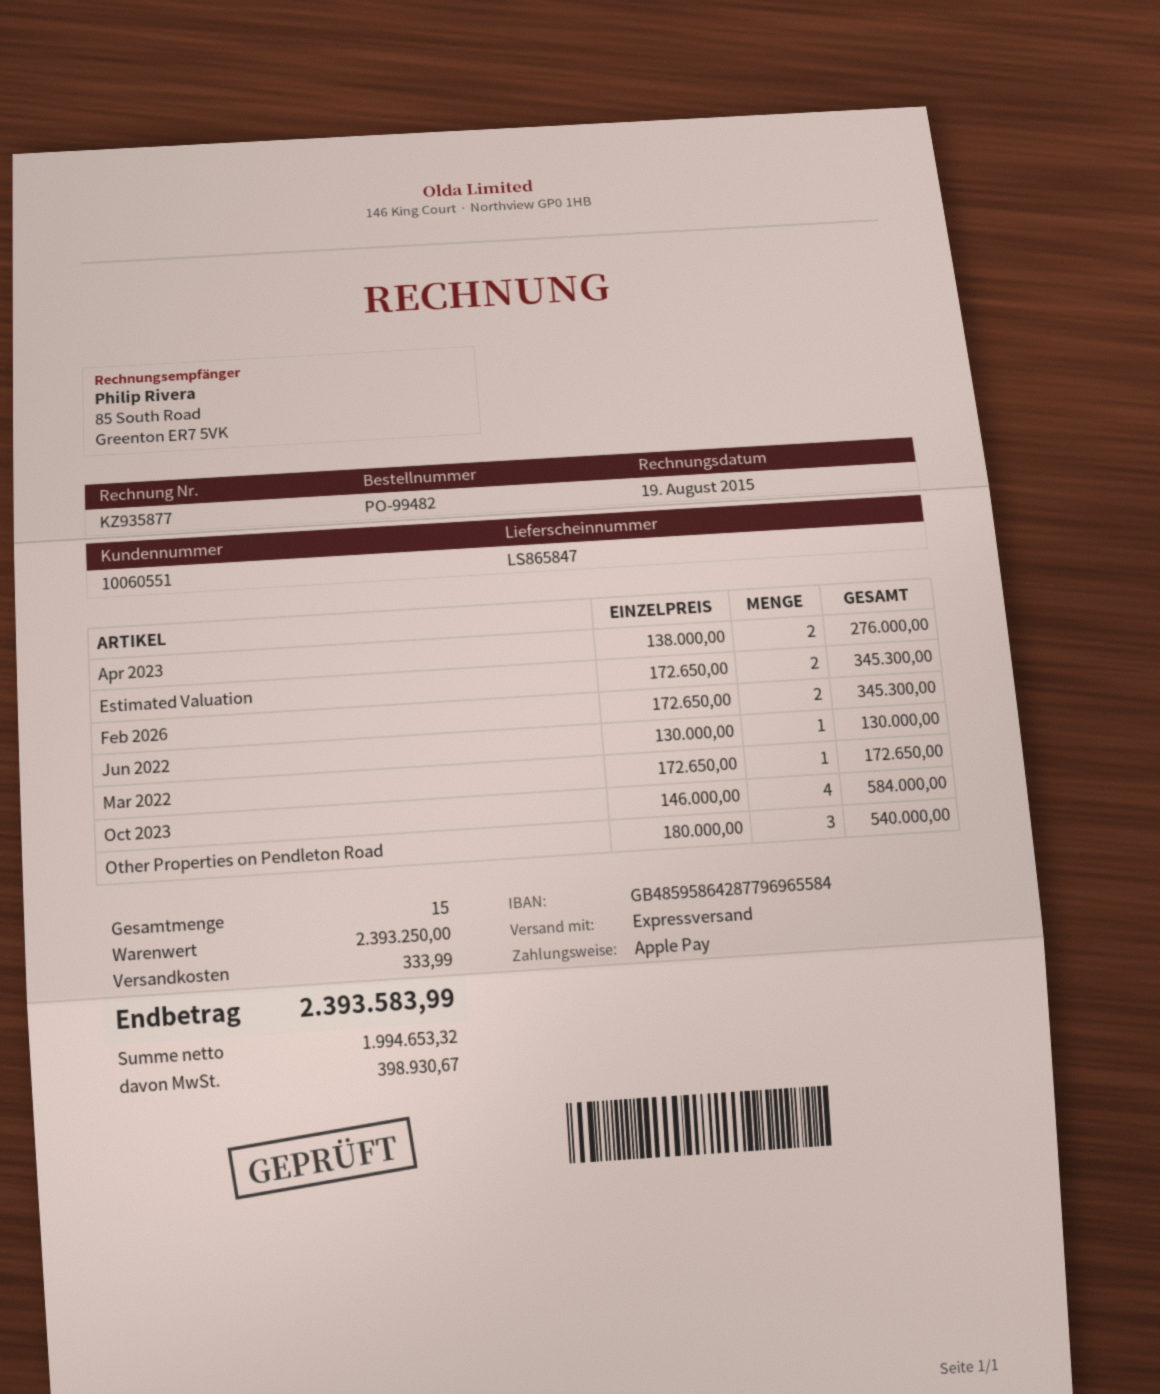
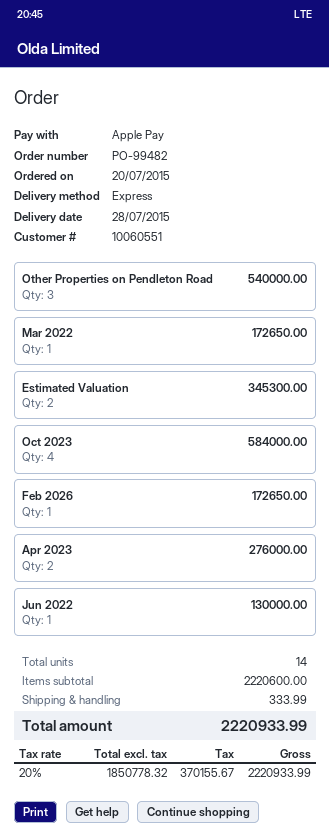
Feb 2026: 2 for 345300.00 -> 1 for 172650.00
total quantity: 15 -> 14
subtotal: 2393250.00 -> 2220600.00
net: 1994653.32 -> 1850778.32
tax: 398930.67 -> 370155.67
total: 2393583.99 -> 2220933.99

